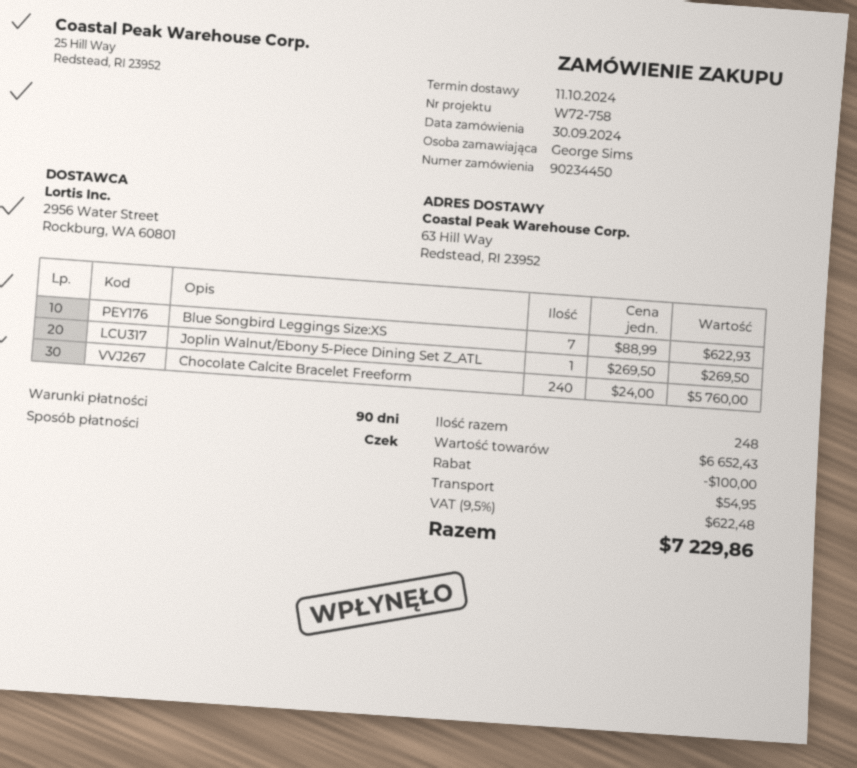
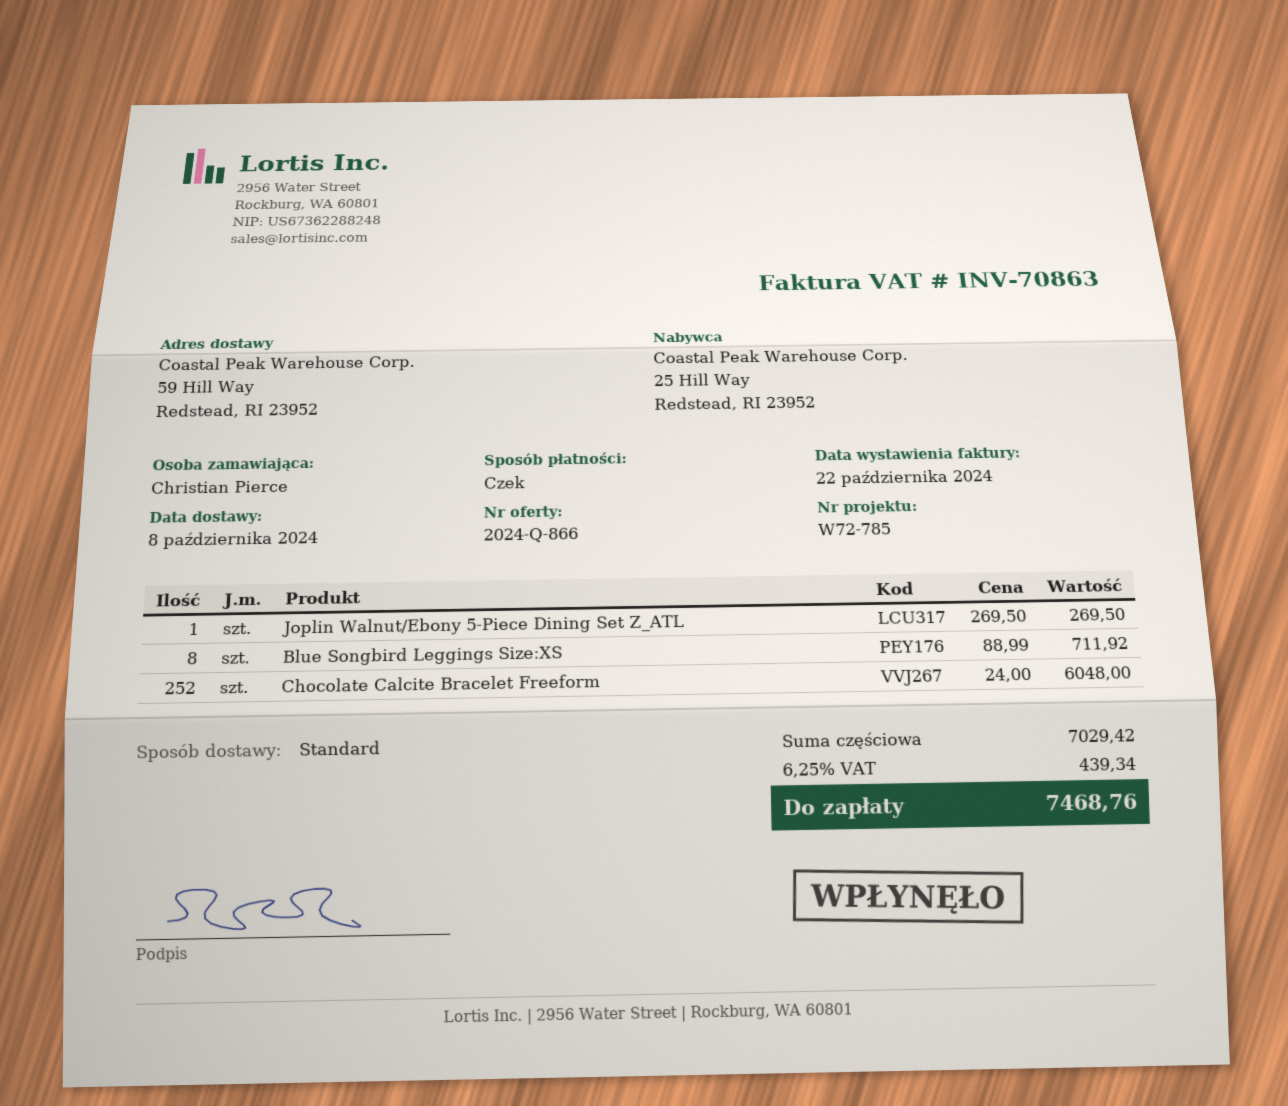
delivery date: 2024-10-11 -> 2024-10-08
reference: W72-758 -> W72-785
ordered by: George Sims -> Christian Pierce
ship to: 63 Hill Way, Redstead, RI 23952 -> 59 Hill Way, Redstead, RI 23952
Blue Songbird Leggings Size:XS: 7 x 88.99 = 622.93 -> 8 x 88.99 = 711.92
Chocolate Calcite Bracelet Freeform: 240 x 24.00 = 5760.00 -> 252 x 24.00 = 6048.00
subtotal: 6652.43 -> 7029.42
discount: 100.00 -> none
shipping: 54.95 -> none
tax: 9.5% = 622.48 -> 6.25% = 439.34
total: 7229.86 -> 7468.76

